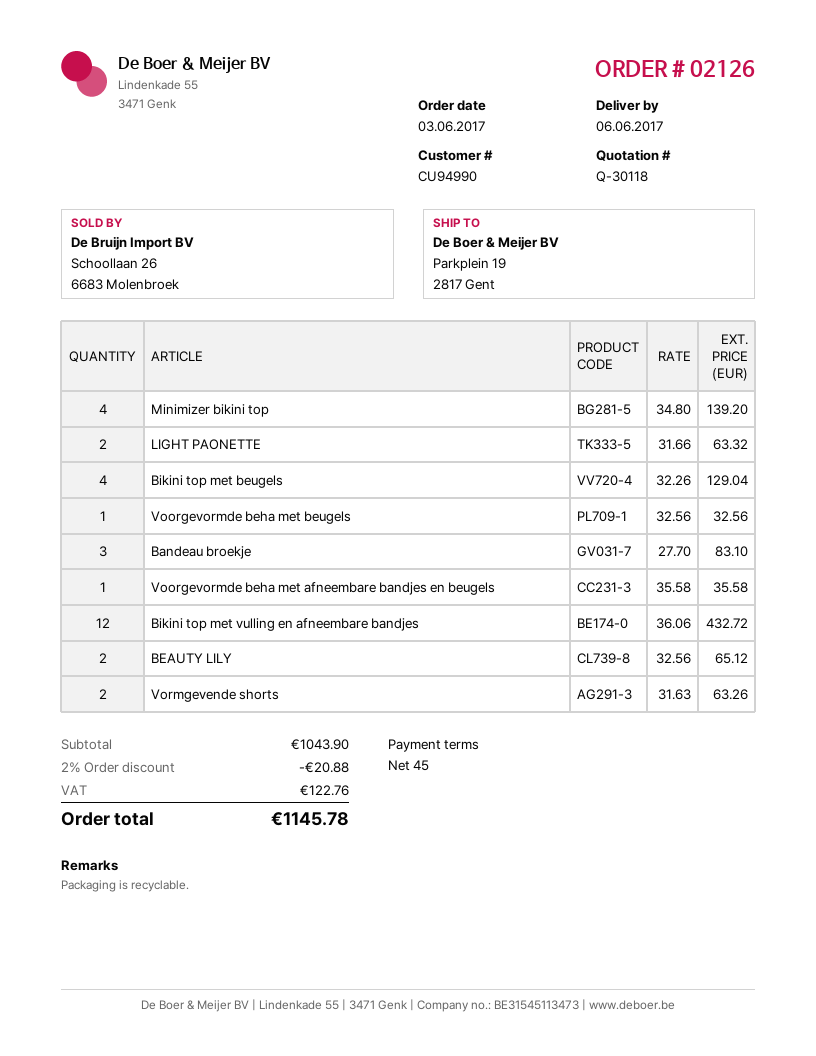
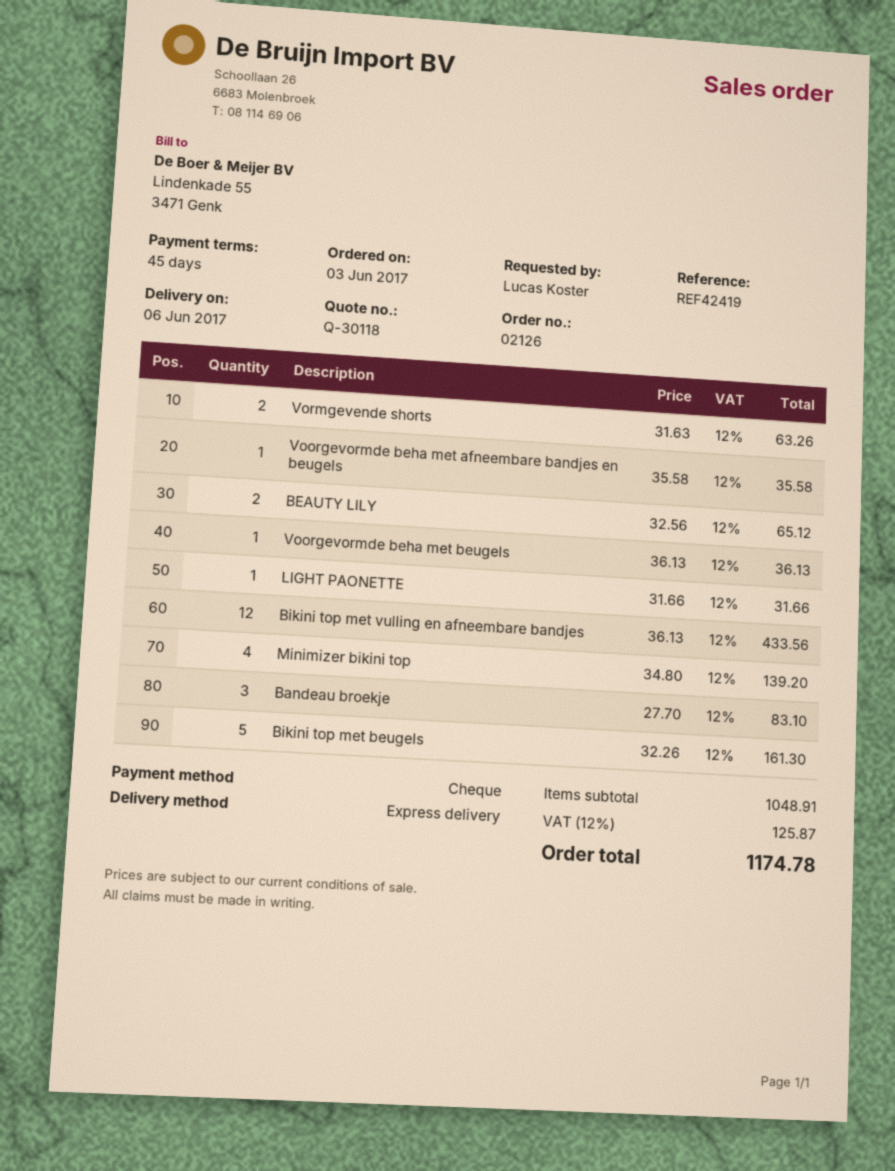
LIGHT PAONETTE: 2 x 31.66 = 63.32 -> 1 x 31.66 = 31.66
Bikini top met beugels: 4 x 32.26 = 129.04 -> 5 x 32.26 = 161.30
Voorgevormde beha met beugels: 1 x 32.56 = 32.56 -> 1 x 36.13 = 36.13
Bikini top met vulling en afneembare bandjes: 12 x 36.06 = 432.72 -> 12 x 36.13 = 433.56
subtotal: 1043.90 -> 1048.91
discount: 2% = 20.88 -> none
tax: 122.76 -> 125.87
total: 1145.78 -> 1174.78

